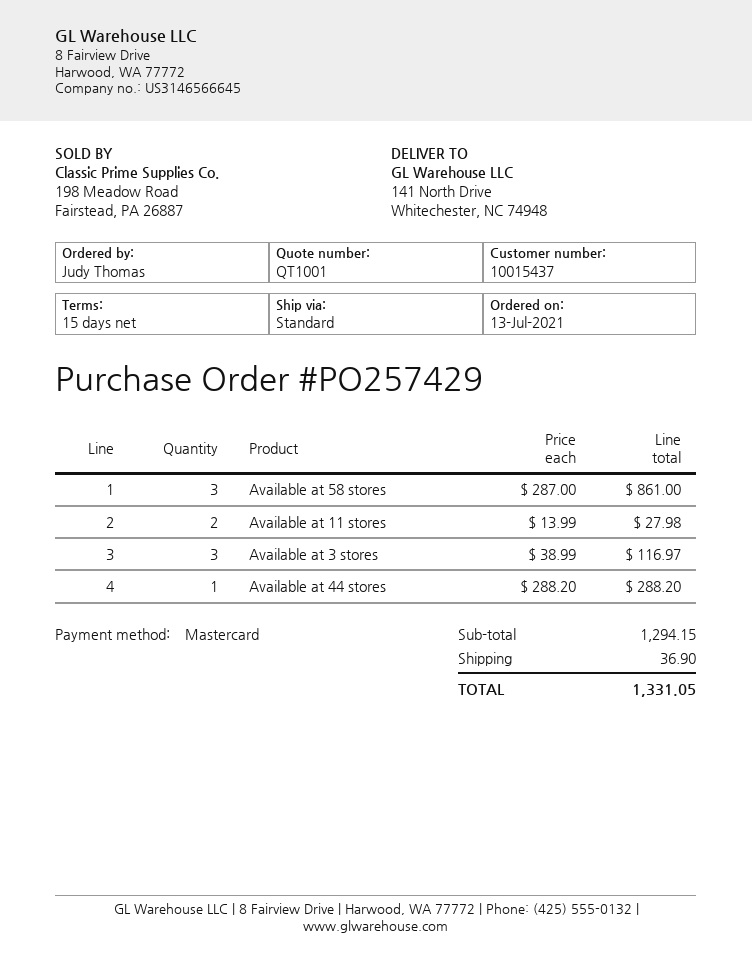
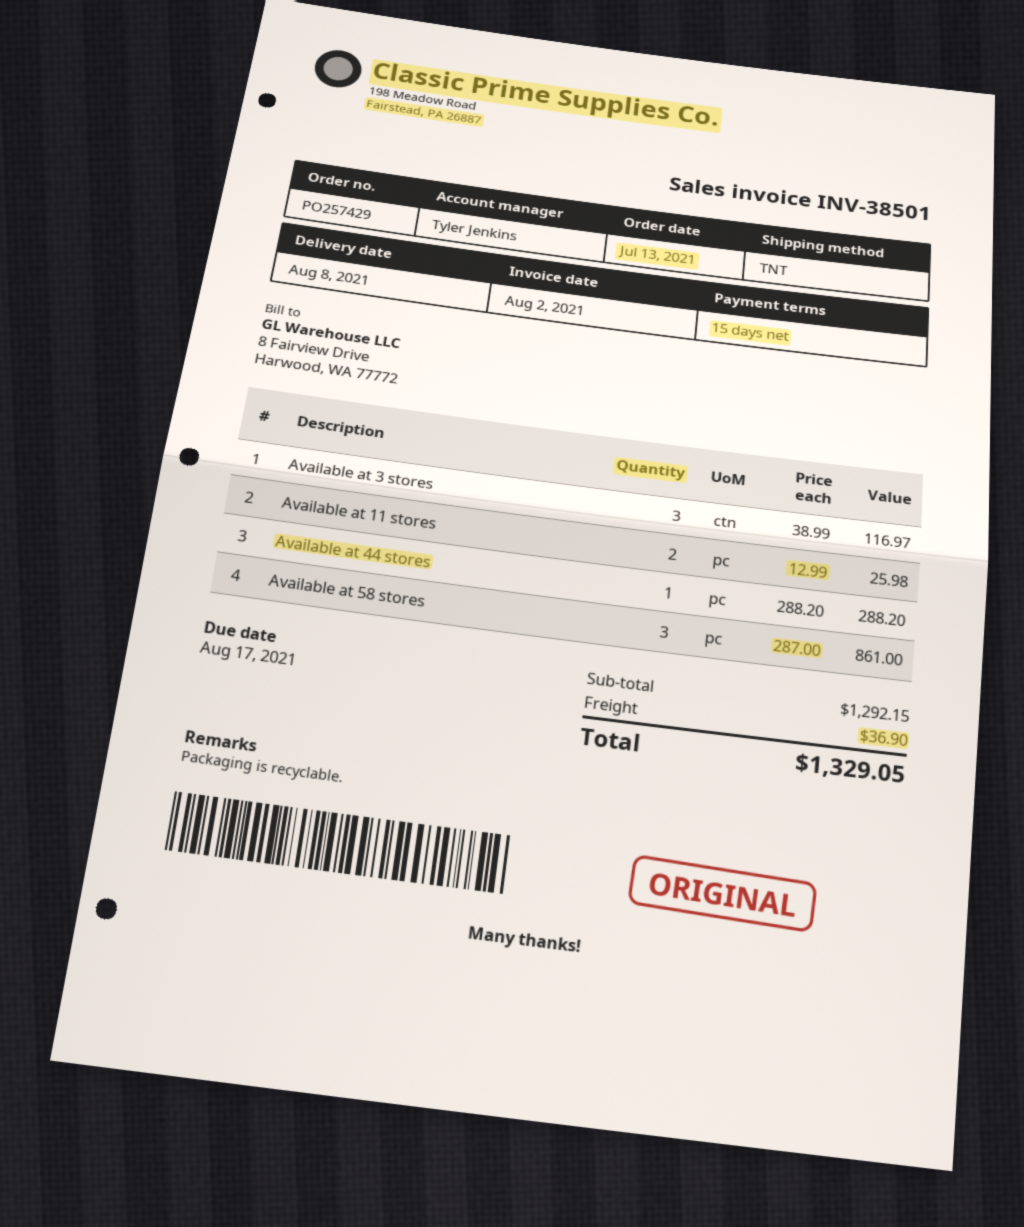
shipping method: standard -> TNT
Available at 11 stores: 2 x 13.99 = 27.98 -> 2 x 12.99 = 25.98
subtotal: 1294.15 -> 1292.15
total: 1331.05 -> 1329.05

